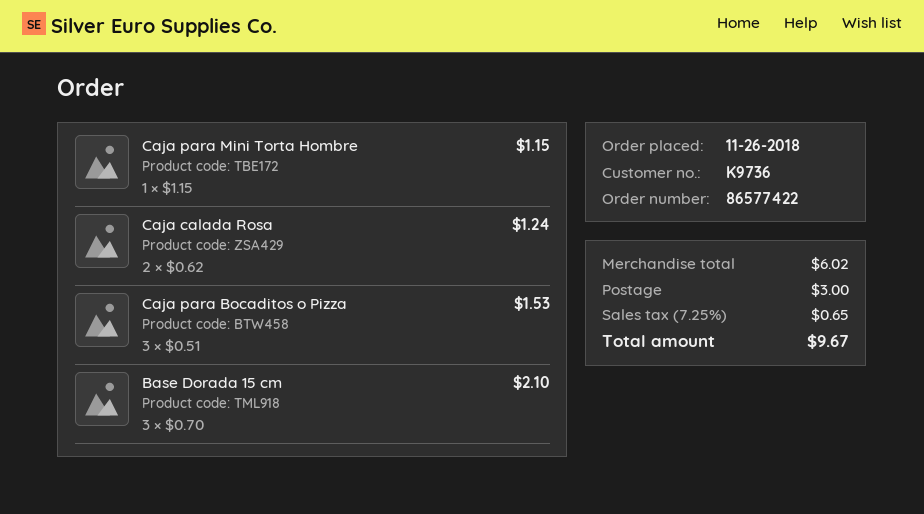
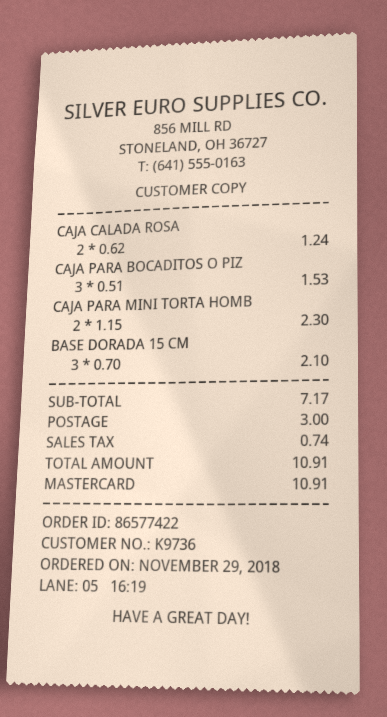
order date: 2018-11-26 -> 2018-11-29
Caja para Mini Torta Hombre: 1 x 1.15 = 1.15 -> 2 x 1.15 = 2.30
subtotal: 6.02 -> 7.17
tax: 0.65 -> 0.74
total: 9.67 -> 10.91

